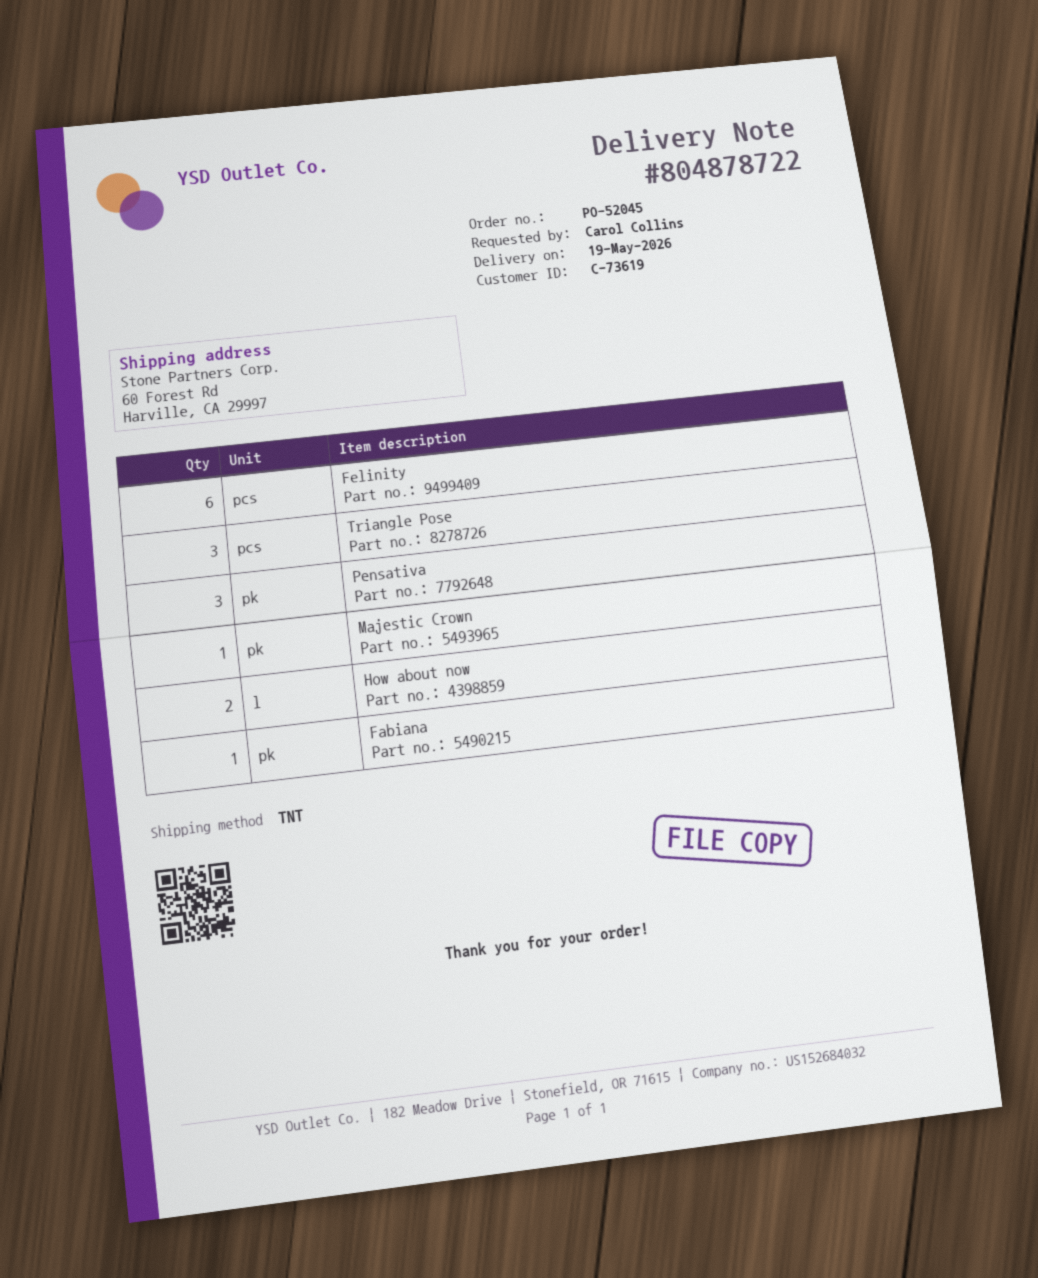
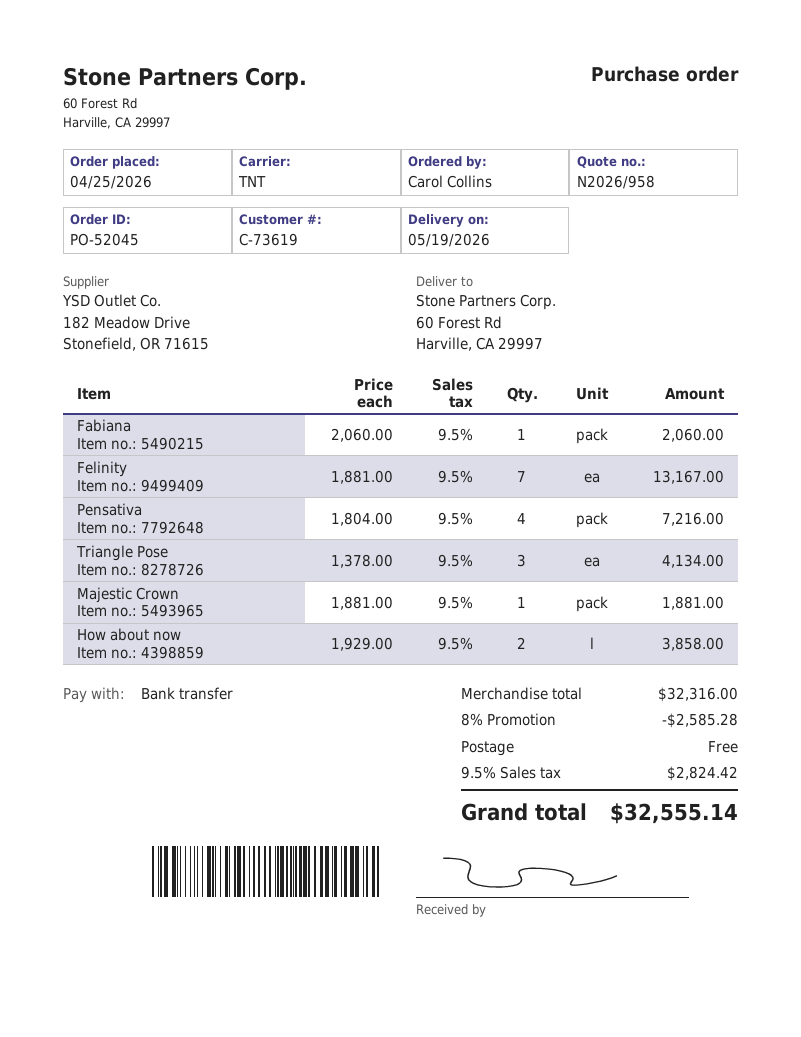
Felinity: 6 -> 7
Pensativa: 3 -> 4

